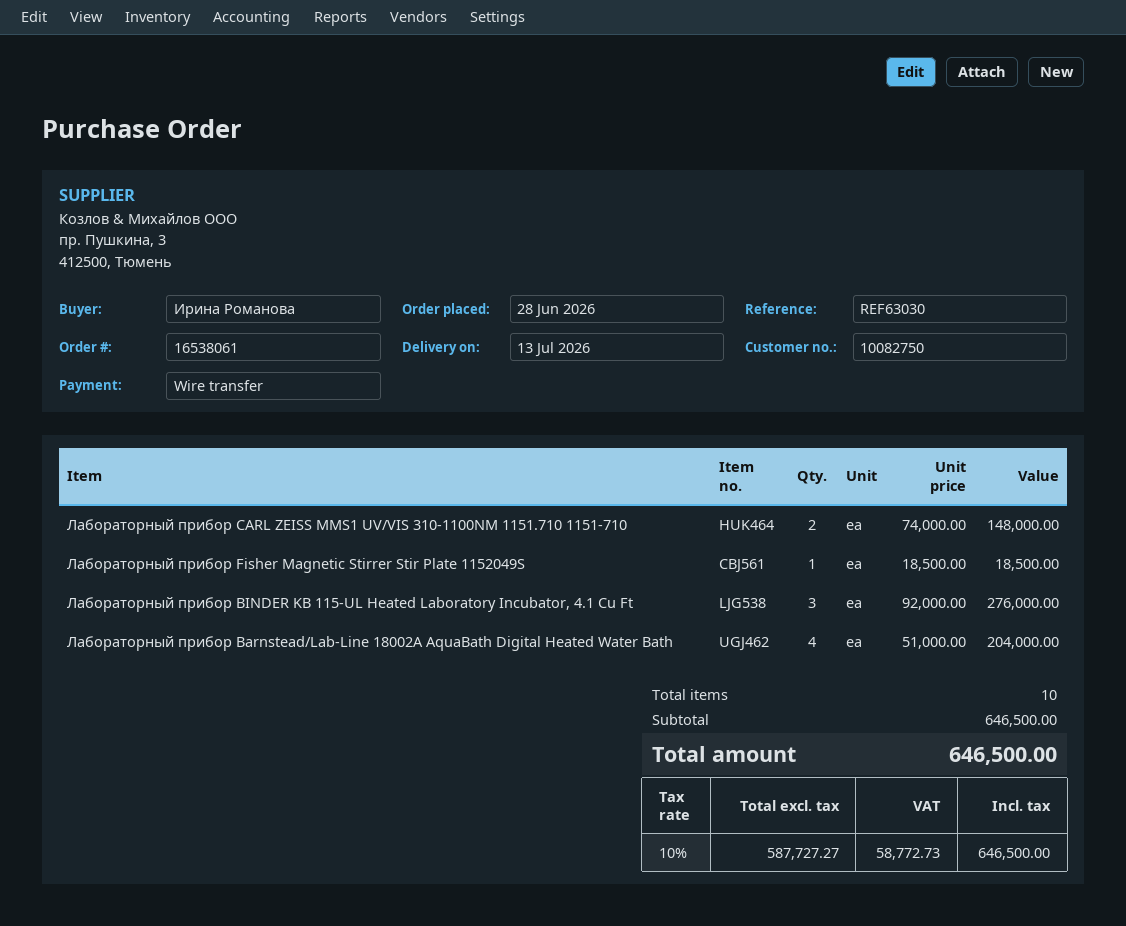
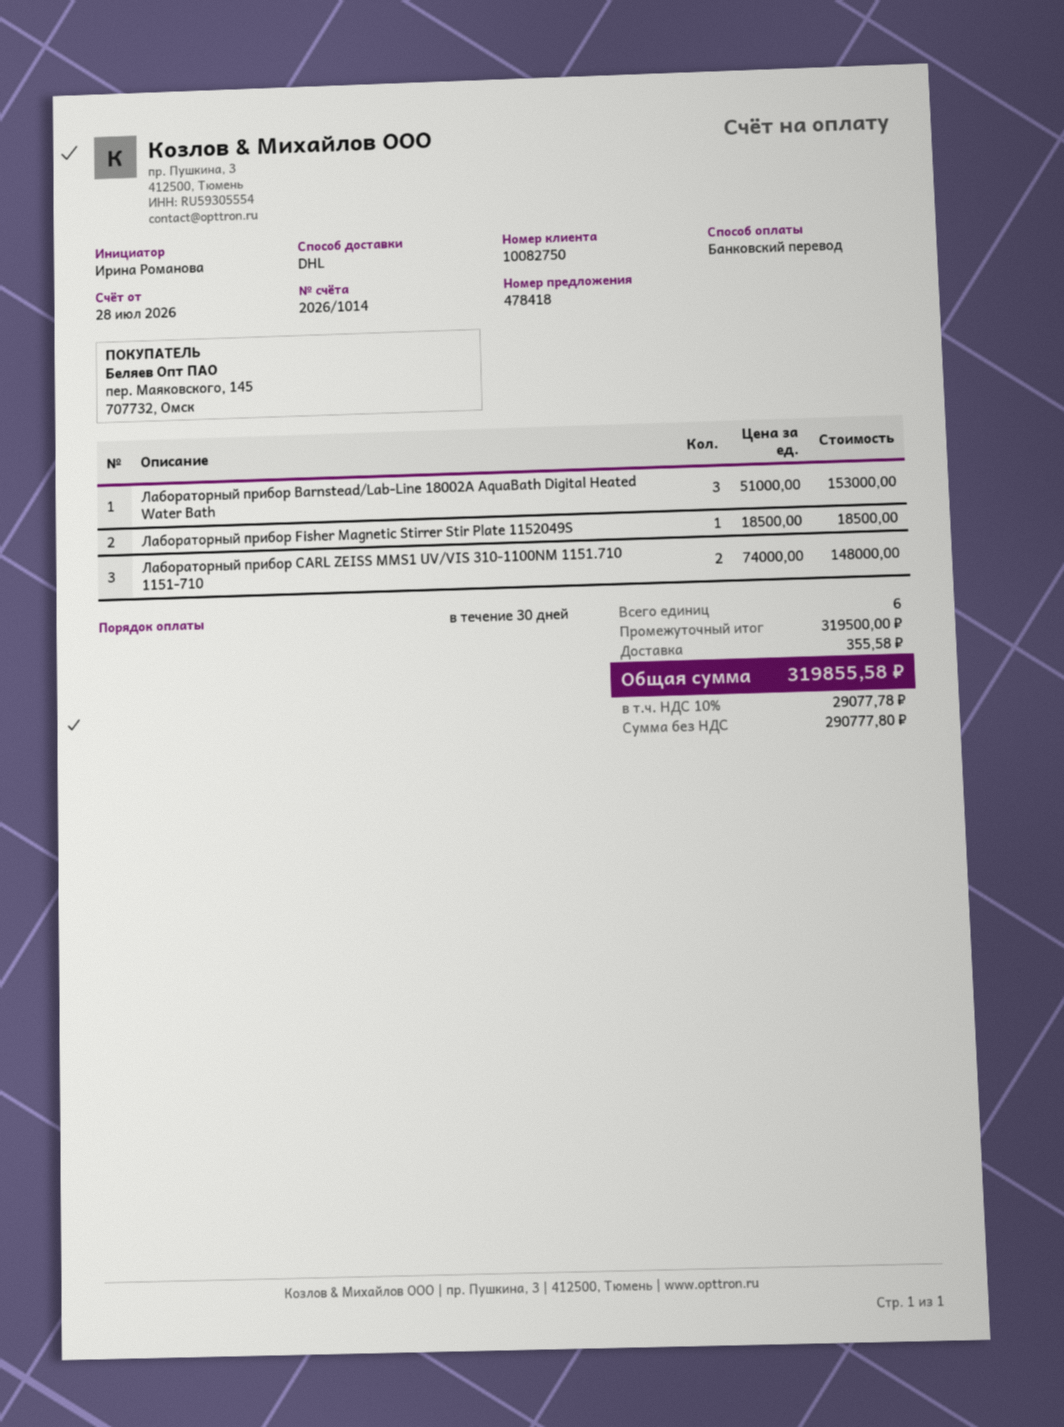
Лабораторный прибор BINDER KB 115-UL Heated Laboratory Incubator, 4.1 Cu Ft: 3 x 92000.00 = 276000.00 -> none
Лабораторный прибор Barnstead/Lab-Line 18002A AquaBath Digital Heated Water Bath: 4 x 51000.00 = 204000.00 -> 3 x 51000.00 = 153000.00
total quantity: 10 -> 6
subtotal: 646500.00 -> 319500.00
shipping: none -> 355.58
net: 587727.27 -> 290777.80
tax: 10% = 58772.73 -> 10% = 29077.78
total: 646500.00 -> 319855.58

